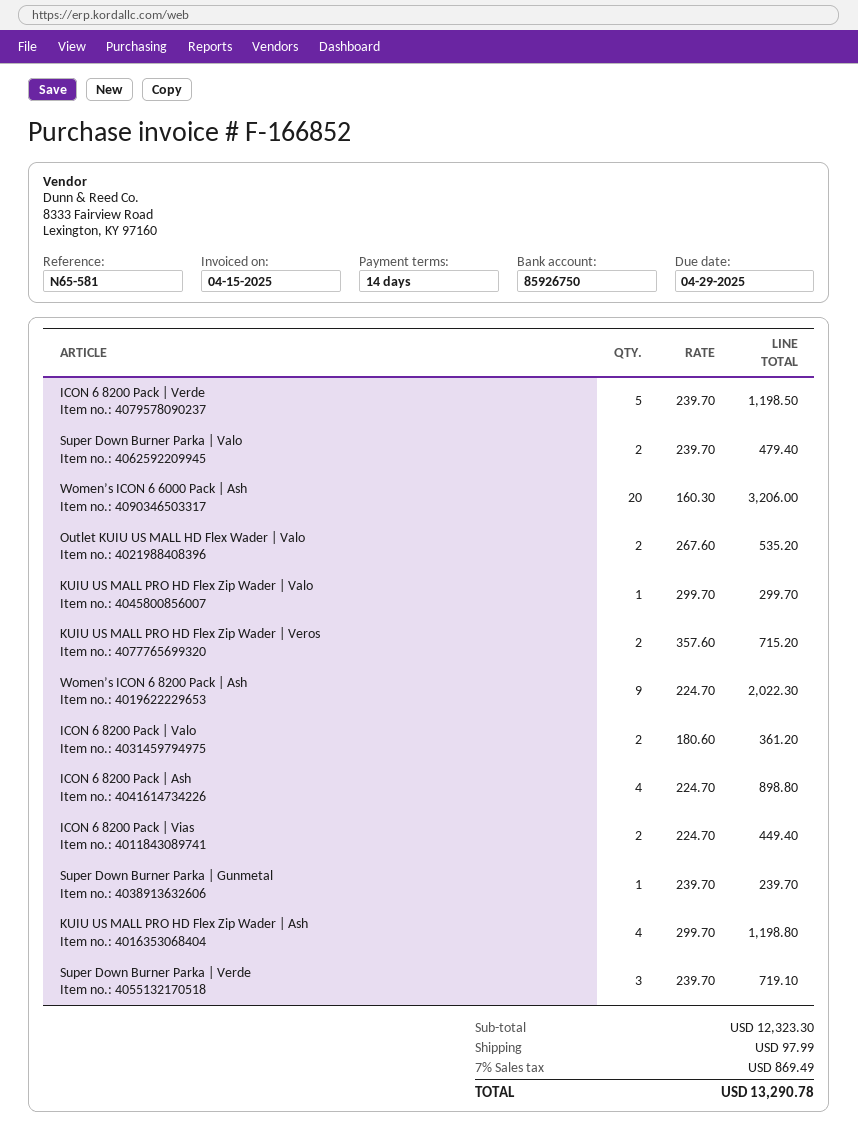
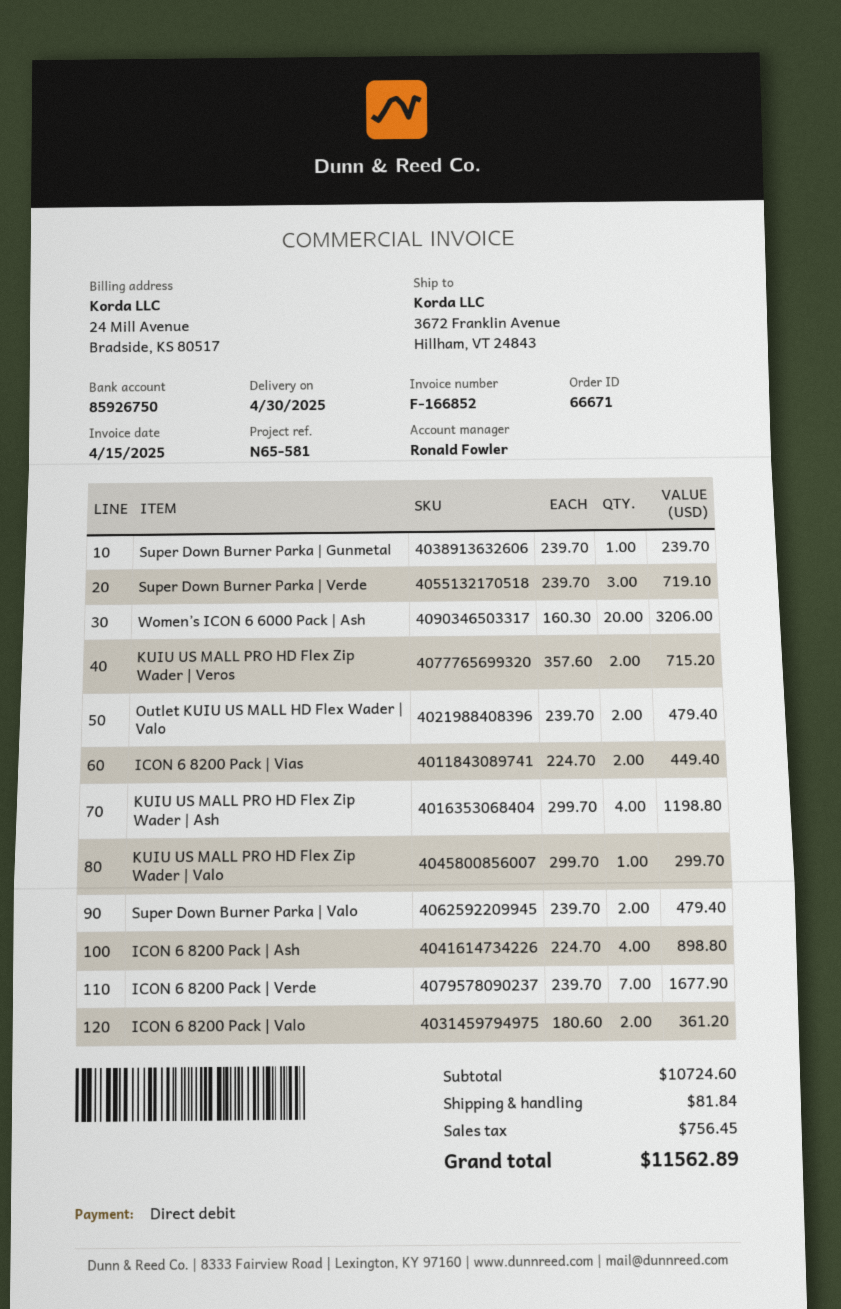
ICON 6 8200 Pack | Verde: 5 x 239.70 = 1198.50 -> 7 x 239.70 = 1677.90
Outlet KUIU US MALL HD Flex Wader | Valo: 2 x 267.60 = 535.20 -> 2 x 239.70 = 479.40
Women’s ICON 6 8200 Pack | Ash: 9 x 224.70 = 2022.30 -> none
subtotal: 12323.30 -> 10724.60
shipping: 97.99 -> 81.84
tax: 869.49 -> 756.45
total: 13290.78 -> 11562.89

